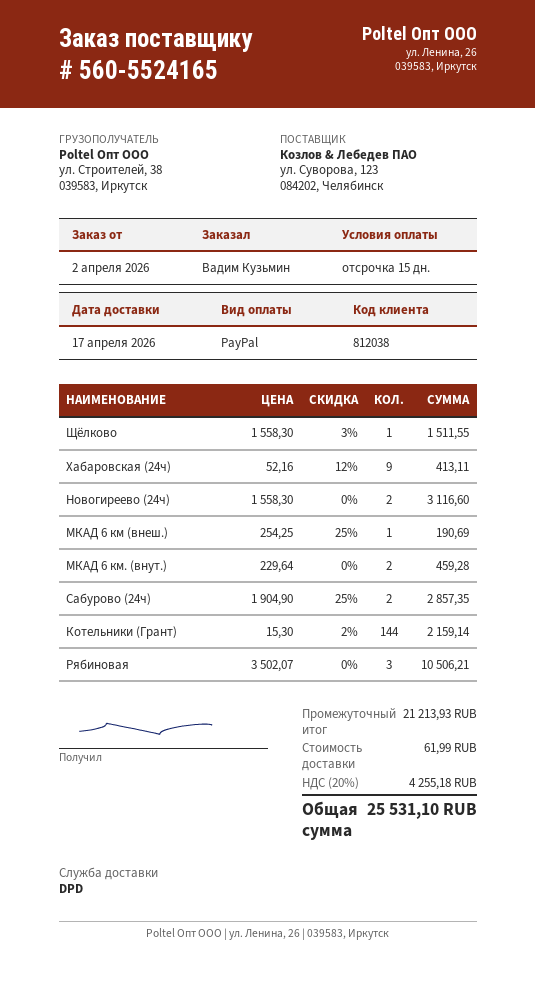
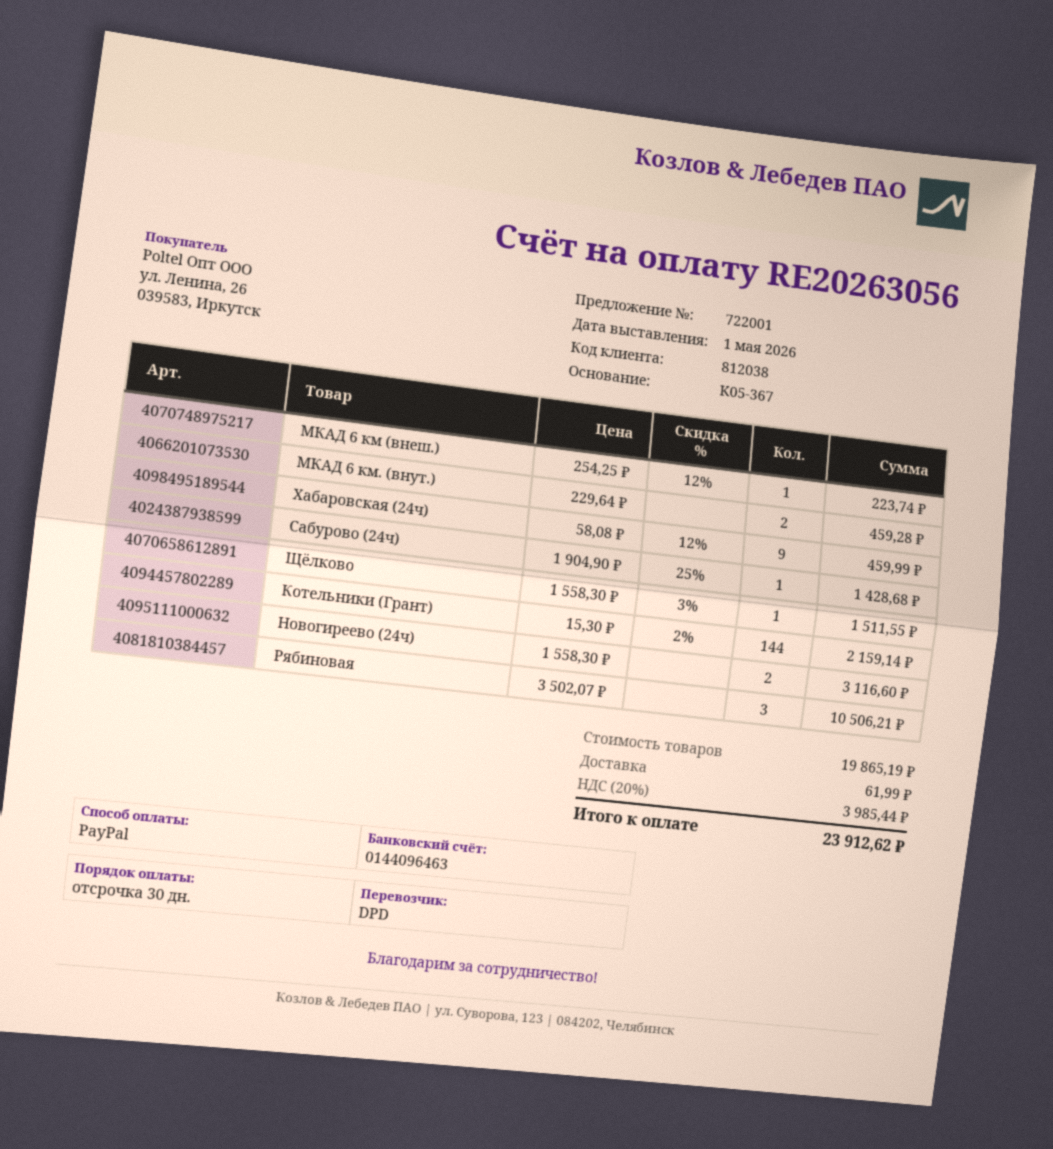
payment terms: 15 days -> 30 days
Хабаровская (24ч): 9 x 52.16 - 12% = 413.11 -> 9 x 58.08 - 12% = 459.99
МКАД 6 км (внеш.): 1 x 254.25 - 25% = 190.69 -> 1 x 254.25 - 12% = 223.74
Сабурово (24ч): 2 x 1904.90 - 25% = 2857.35 -> 1 x 1904.90 - 25% = 1428.68
subtotal: 21213.93 -> 19865.19
tax: 20% = 4255.18 -> 20% = 3985.44
total: 25531.10 -> 23912.62

